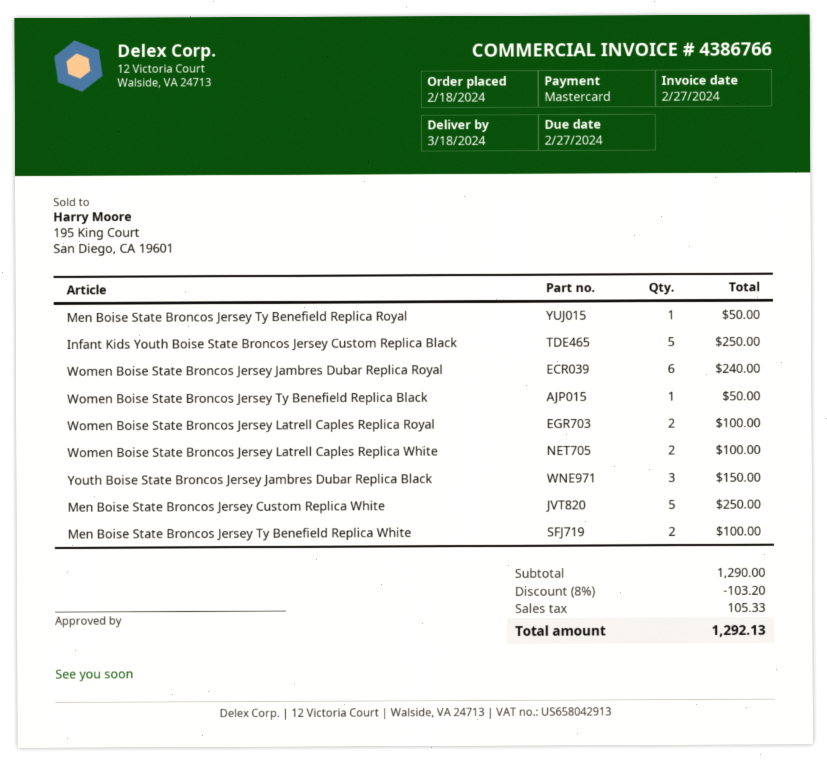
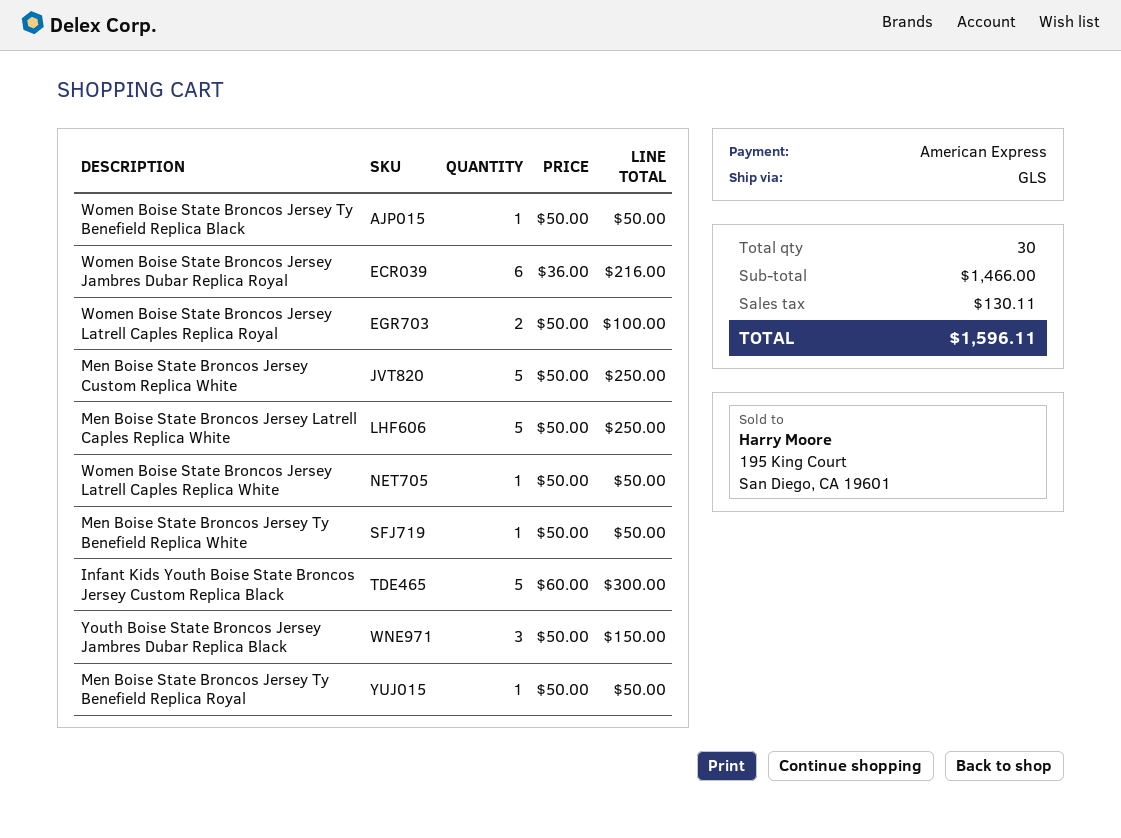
payment method: Mastercard -> American Express
Infant Kids Youth Boise State Broncos Jersey Custom Replica Black: 5 for 250.00 -> 5 for 300.00
Women Boise State Broncos Jersey Jambres Dubar Replica Royal: 6 for 240.00 -> 6 for 216.00
Women Boise State Broncos Jersey Latrell Caples Replica White: 2 for 100.00 -> 1 for 50.00
Men Boise State Broncos Jersey Ty Benefield Replica White: 2 for 100.00 -> 1 for 50.00
Men Boise State Broncos Jersey Latrell Caples Replica White: none -> 5 for 250.00
subtotal: 1290.00 -> 1466.00
discount: 8% = 103.20 -> none
tax: 105.33 -> 130.11
total: 1292.13 -> 1596.11

